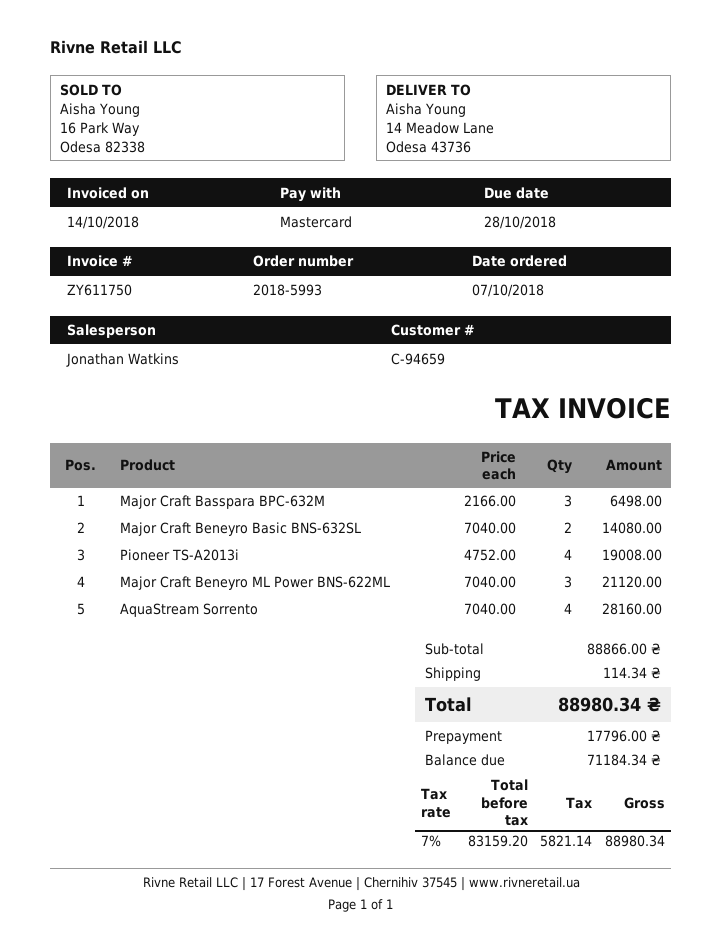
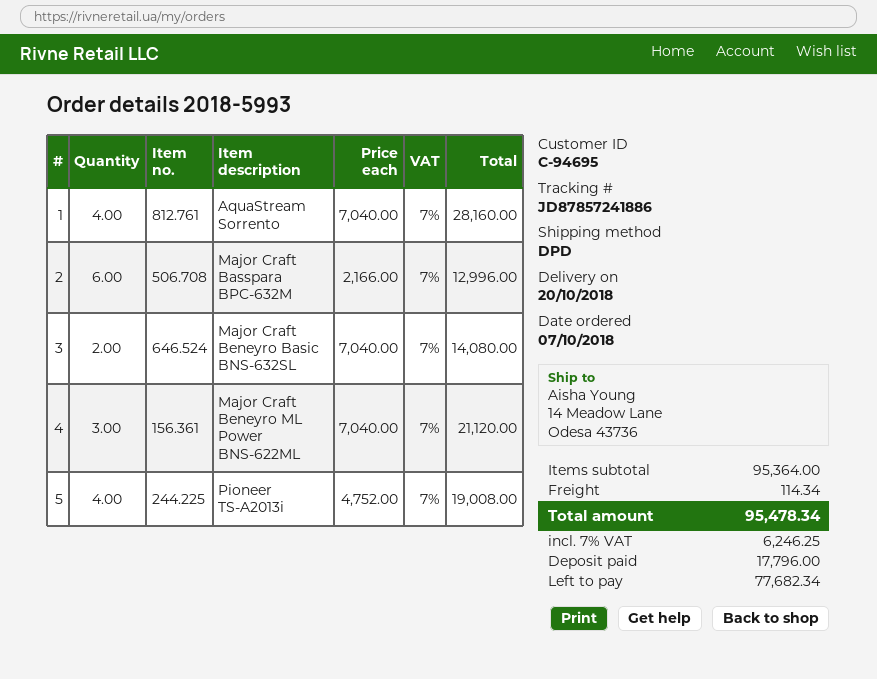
customer number: C-94659 -> C-94695
Major Craft Basspara BPC-632M: 3 x 2166.00 = 6498.00 -> 6 x 2166.00 = 12996.00
subtotal: 88866.00 -> 95364.00
tax: 7% = 5821.14 -> 7% = 6246.25
total: 88980.34 -> 95478.34
balance: 71184.34 -> 77682.34

